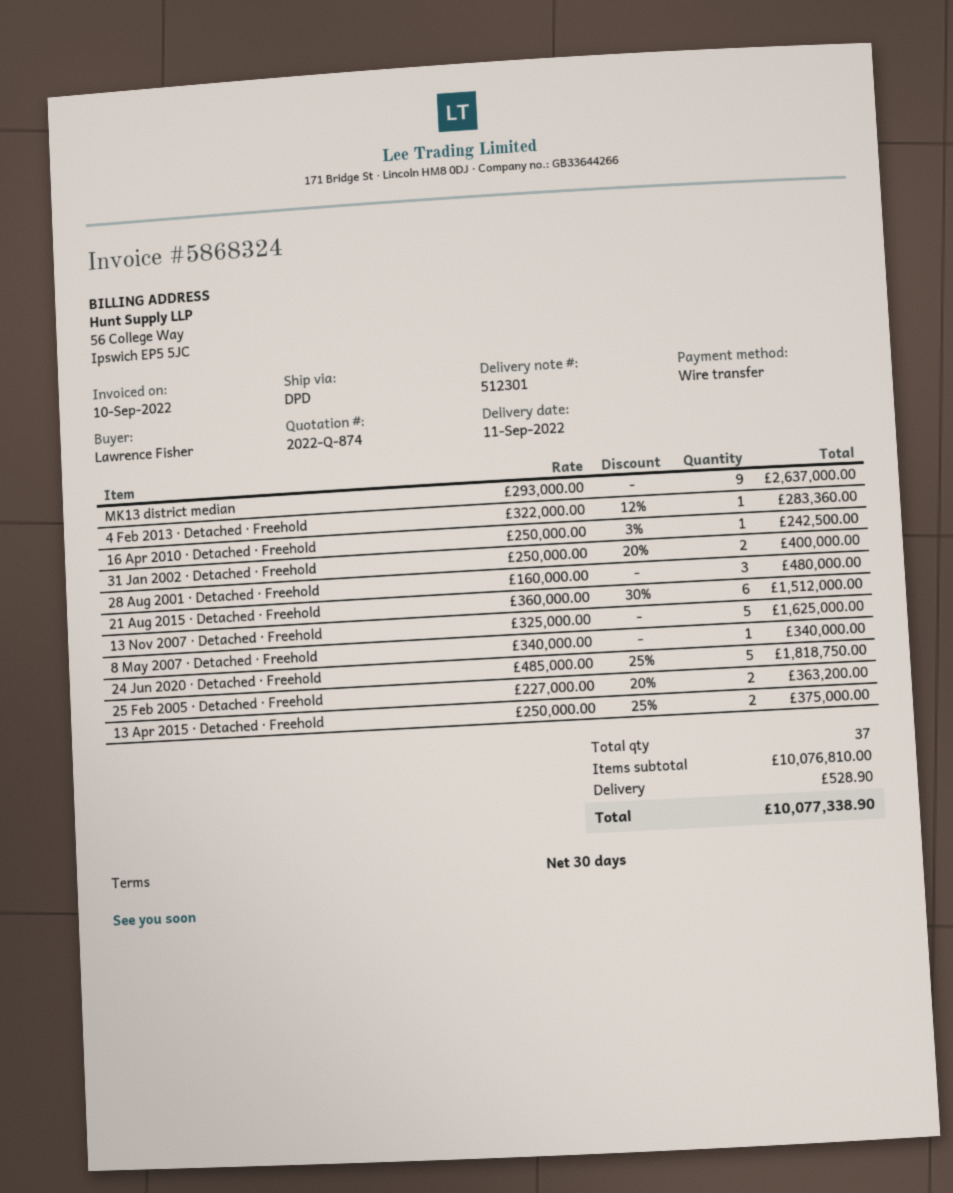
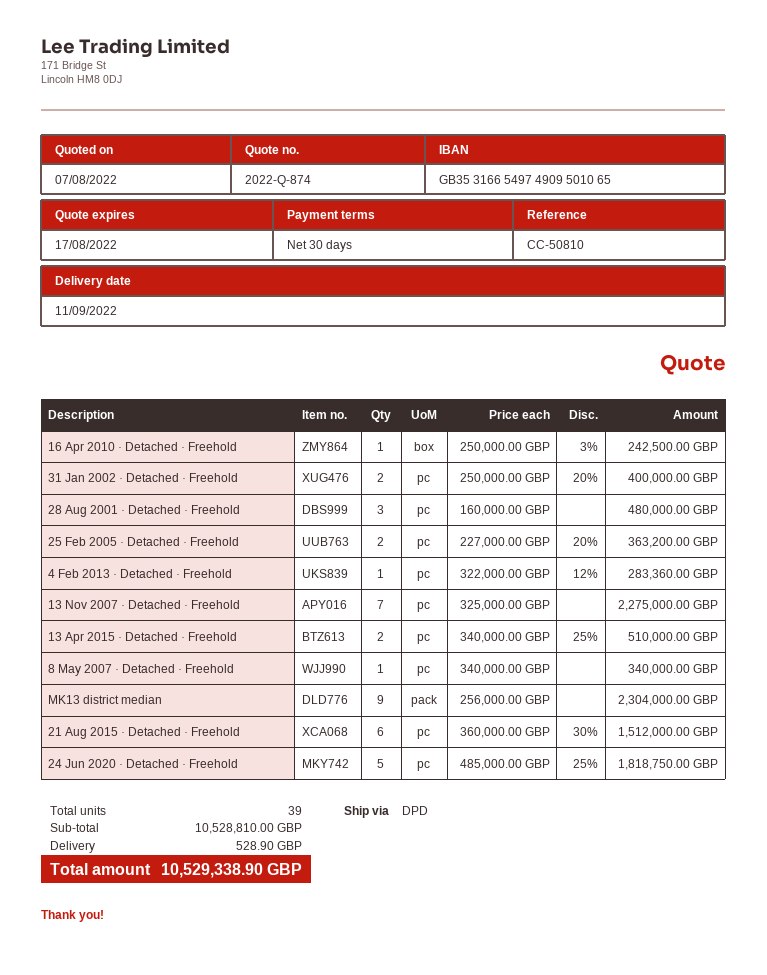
MK13 district median: 9 x 293000.00 = 2637000.00 -> 9 x 256000.00 = 2304000.00
13 Nov 2007 · Detached · Freehold: 5 x 325000.00 = 1625000.00 -> 7 x 325000.00 = 2275000.00
13 Apr 2015 · Detached · Freehold: 2 x 250000.00 - 25% = 375000.00 -> 2 x 340000.00 - 25% = 510000.00
total quantity: 37 -> 39
subtotal: 10076810.00 -> 10528810.00
total: 10077338.90 -> 10529338.90

